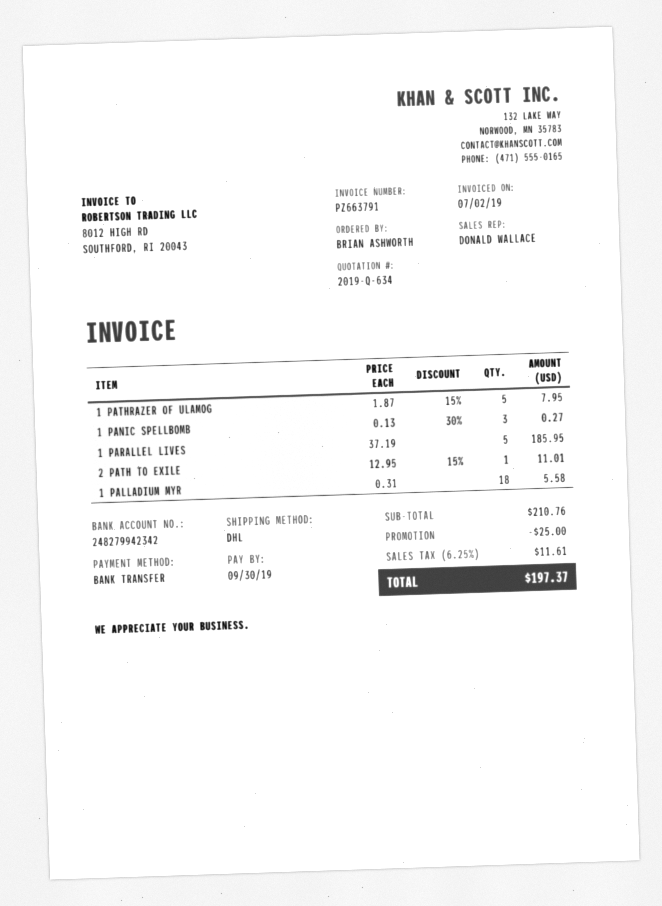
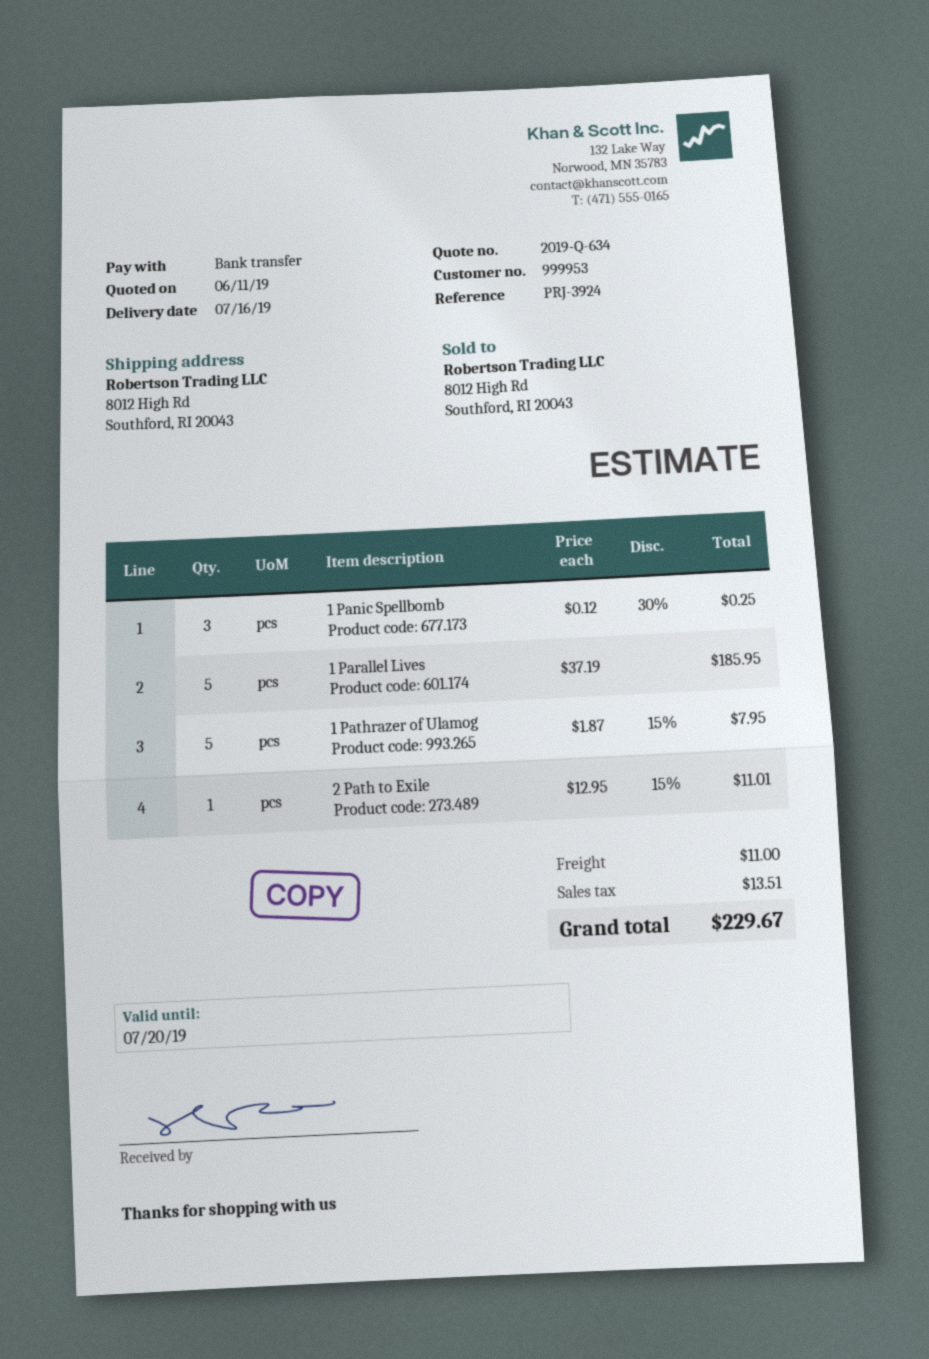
1 PANIC SPELLBOMB: 3 x 0.13 - 30% = 0.27 -> 3 x 0.12 - 30% = 0.25
1 PALLADIUM MYR: 18 x 0.31 = 5.58 -> none
discount: 25.00 -> none
shipping: none -> 11.00
tax: 11.61 -> 13.51
total: 197.37 -> 229.67

